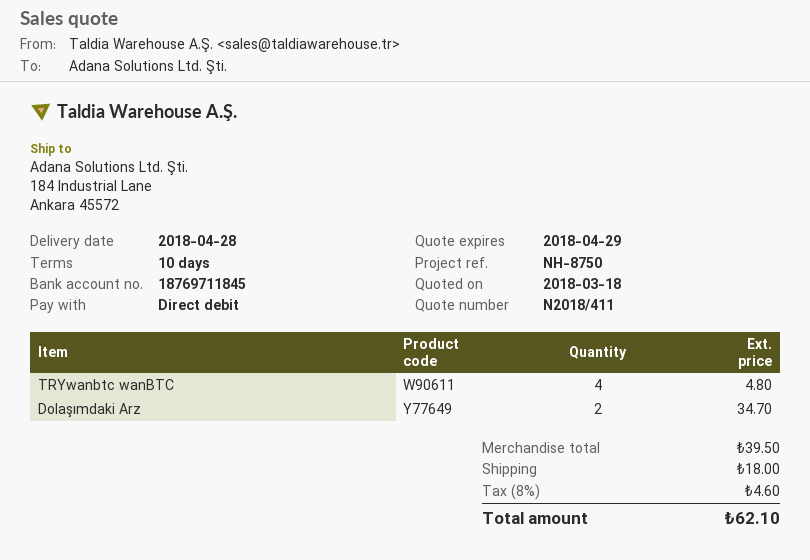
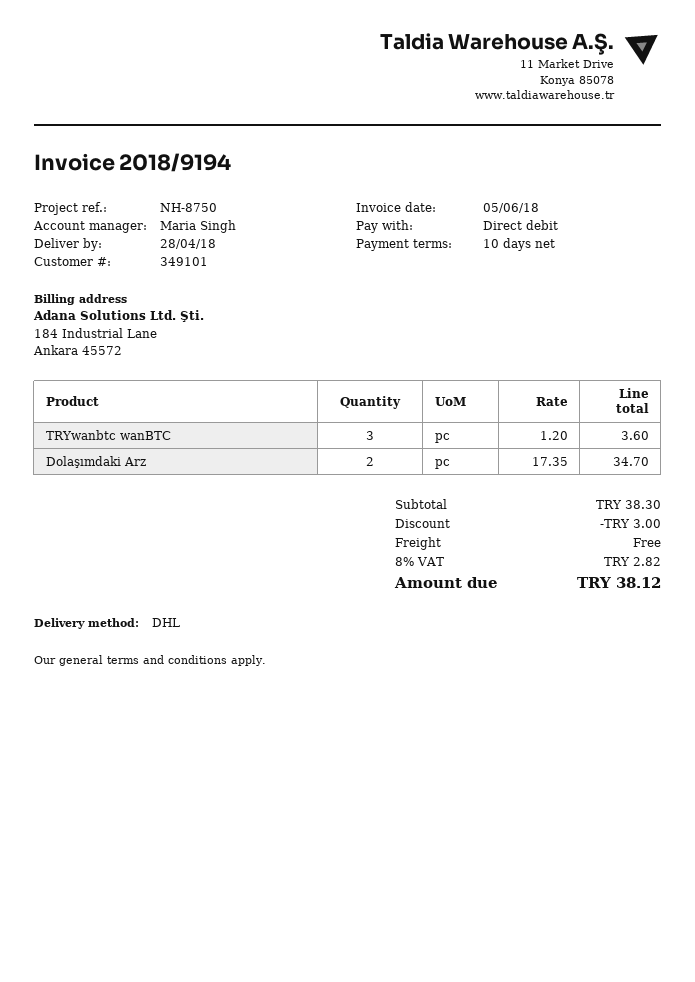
TRYwanbtc wanBTC: 4 for 4.80 -> 3 for 3.60
subtotal: 39.50 -> 38.30
discount: none -> 3.00
shipping: 18.00 -> 0.00
tax: 8% = 4.60 -> 8% = 2.82
total: 62.10 -> 38.12

